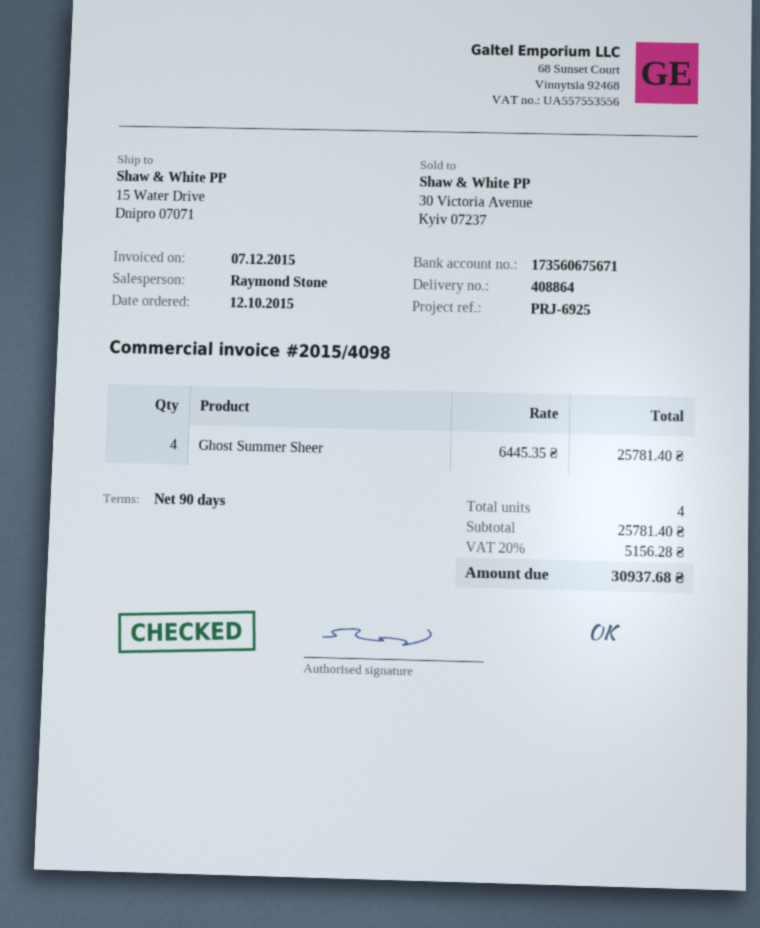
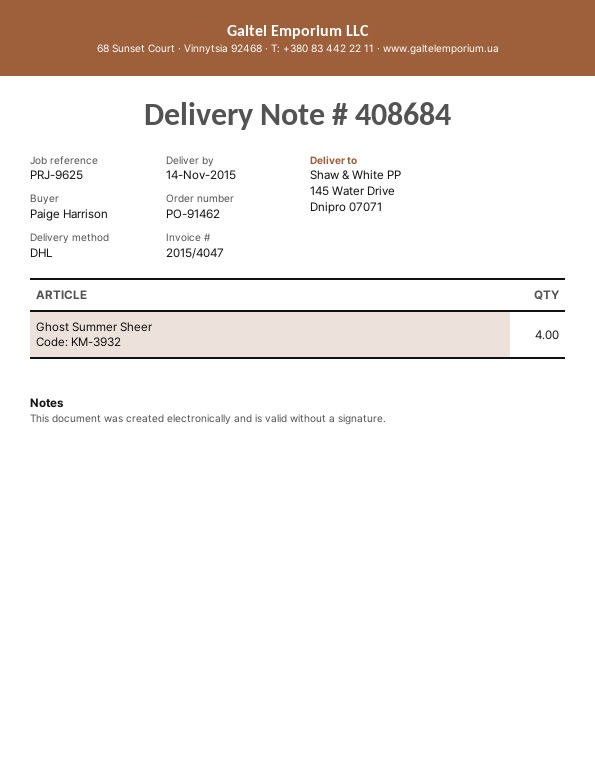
delivery note number: 408864 -> 408684
invoice number: 2015/4098 -> 2015/4047
reference: PRJ-6925 -> PRJ-9625
ship to: 15 Water Drive, Dnipro 07071 -> 145 Water Drive, Dnipro 07071

